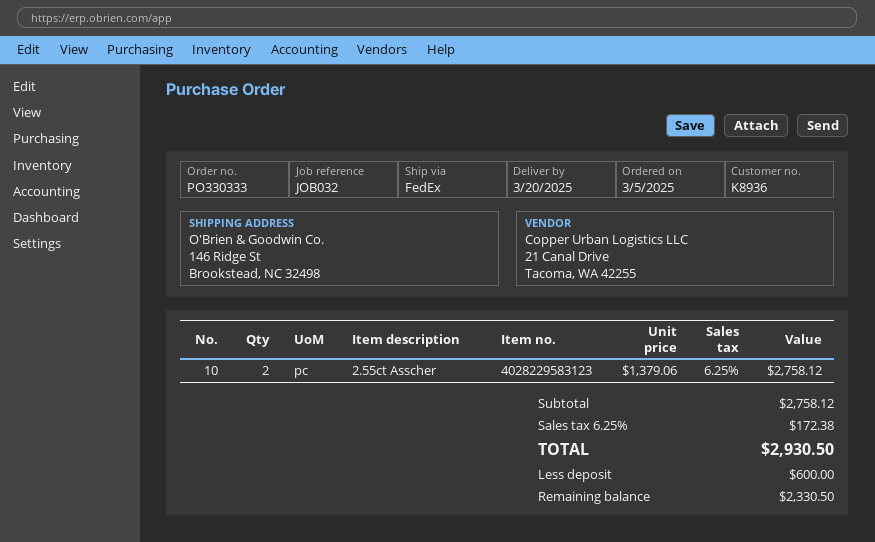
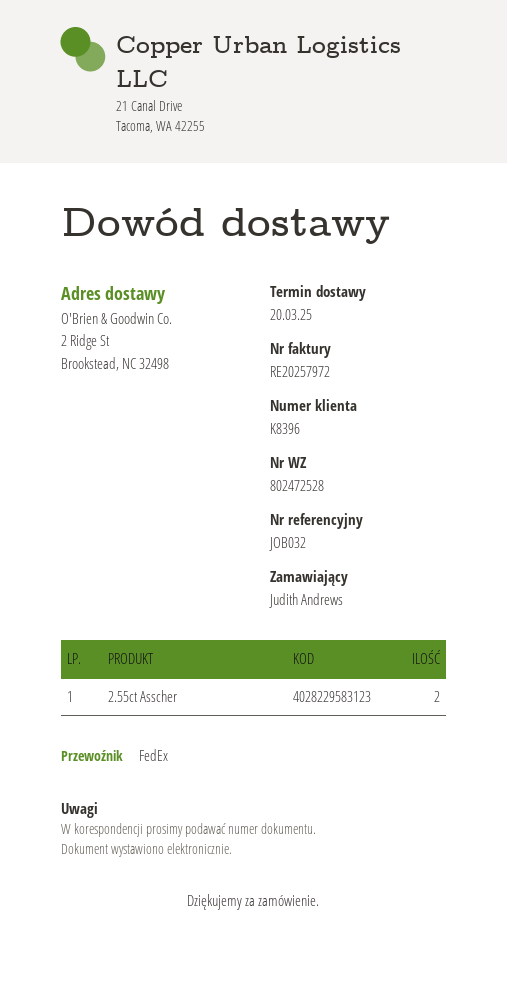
customer number: K8936 -> K8396
ship to: 146 Ridge St, Brookstead, NC 32498 -> 2 Ridge St, Brookstead, NC 32498

